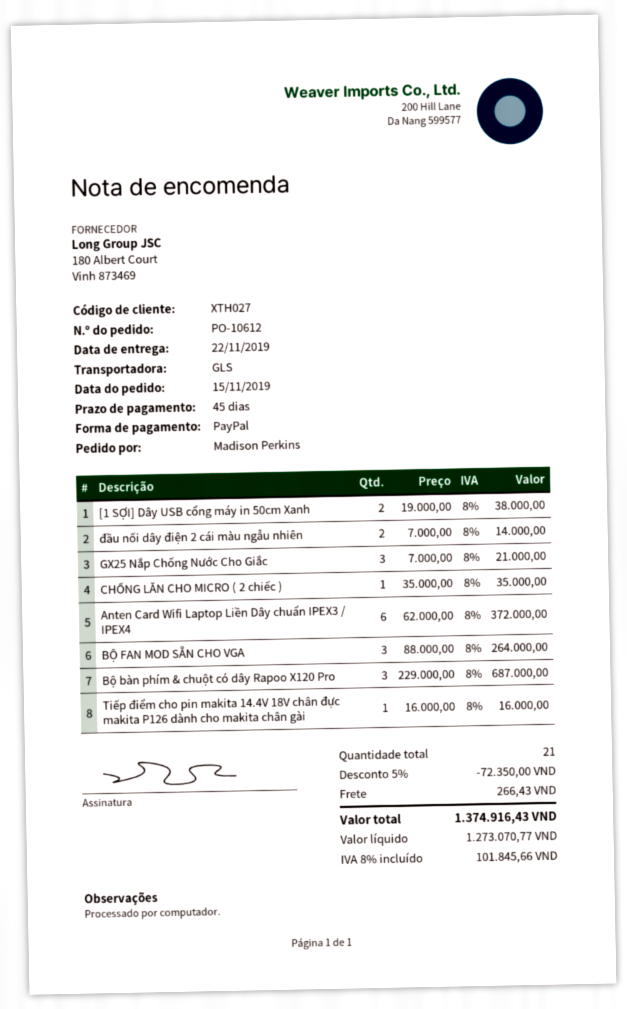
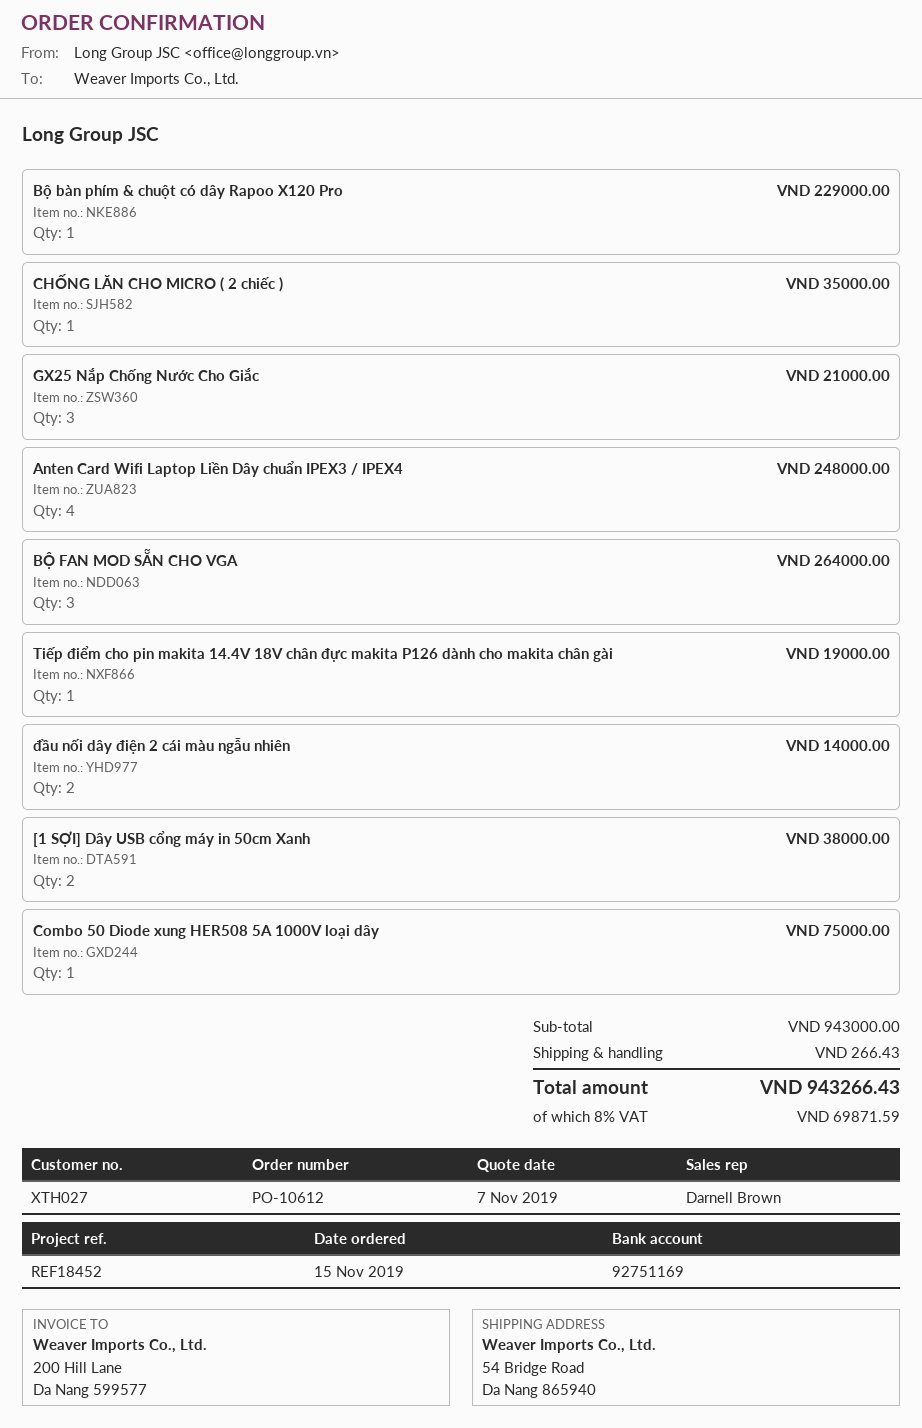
Anten Card Wifi Laptop Liền Dây chuẩn IPEX3 / IPEX4: 6 for 372000.00 -> 4 for 248000.00
Bộ bàn phím & chuột có dây Rapoo X120 Pro: 3 for 687000.00 -> 1 for 229000.00
Tiếp điểm cho pin makita 14.4V 18V chân đực makita P126 dành cho makita chân gài: 1 for 16000.00 -> 1 for 19000.00
Combo 50 Diode xung HER508 5A 1000V loại dây: none -> 1 for 75000.00
discount: 5% = 72350.00 -> none
tax: 8% = 101845.66 -> 8% = 69871.59
total: 1374916.43 -> 943266.43

